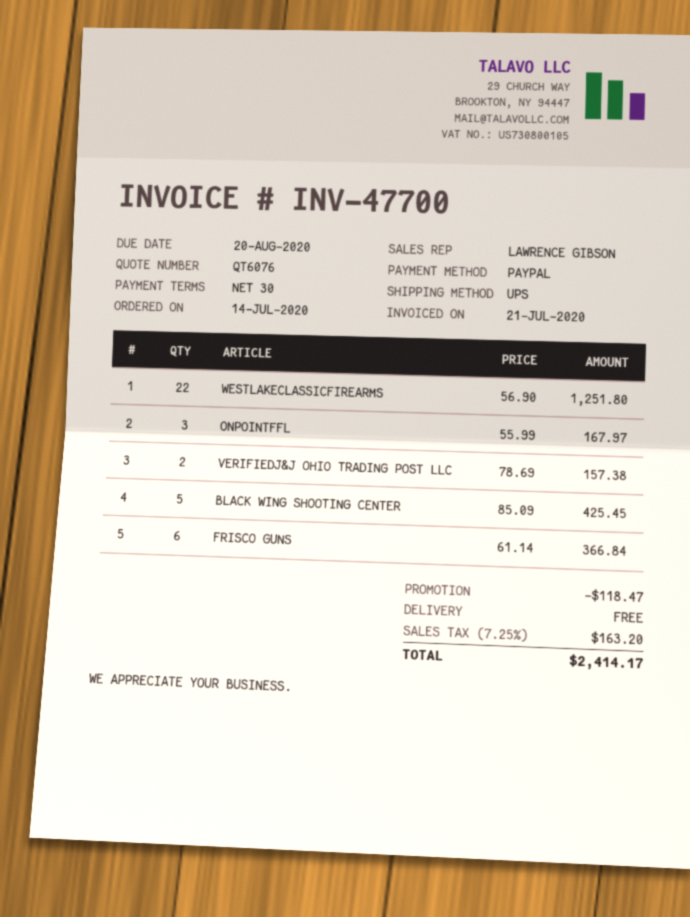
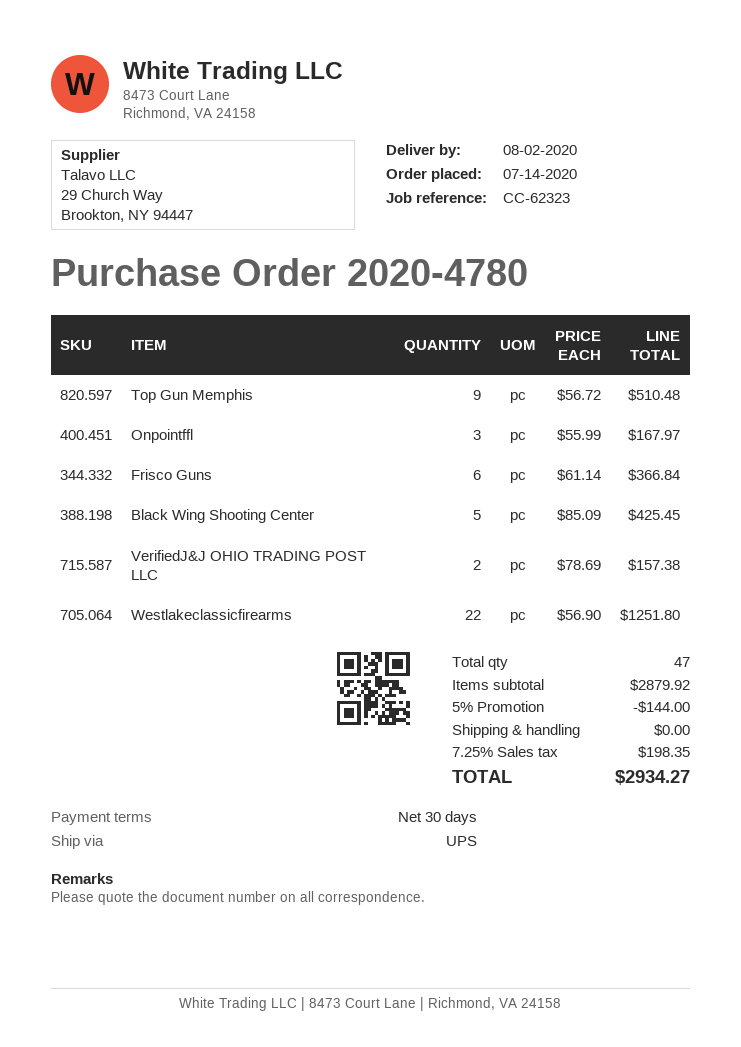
Top Gun Memphis: none -> 9 x 56.72 = 510.48
discount: 118.47 -> 144.00
tax: 7.25% = 163.20 -> 7.25% = 198.35
total: 2414.17 -> 2934.27

